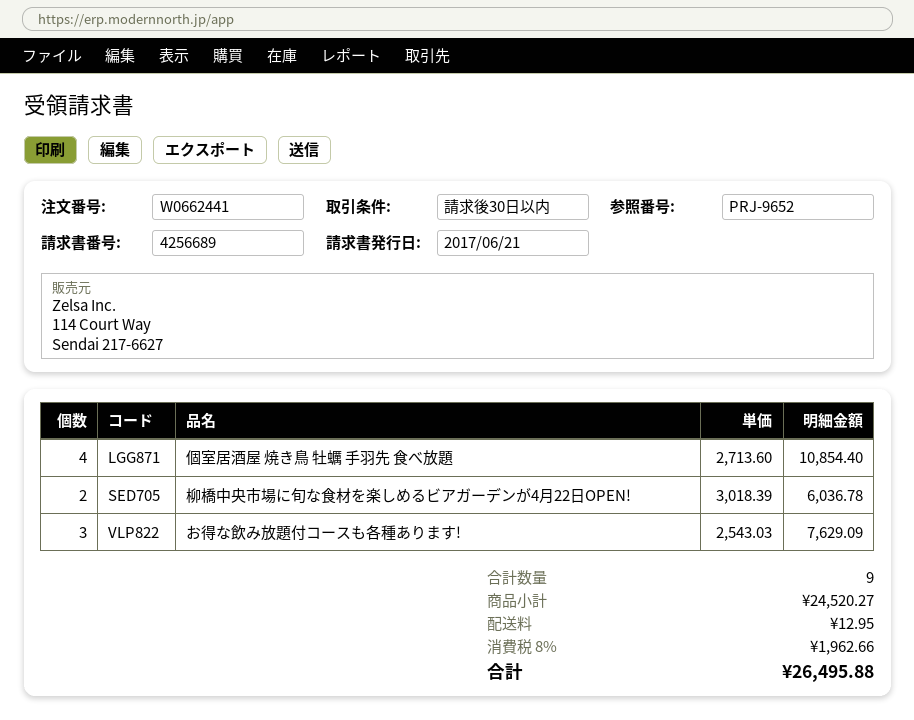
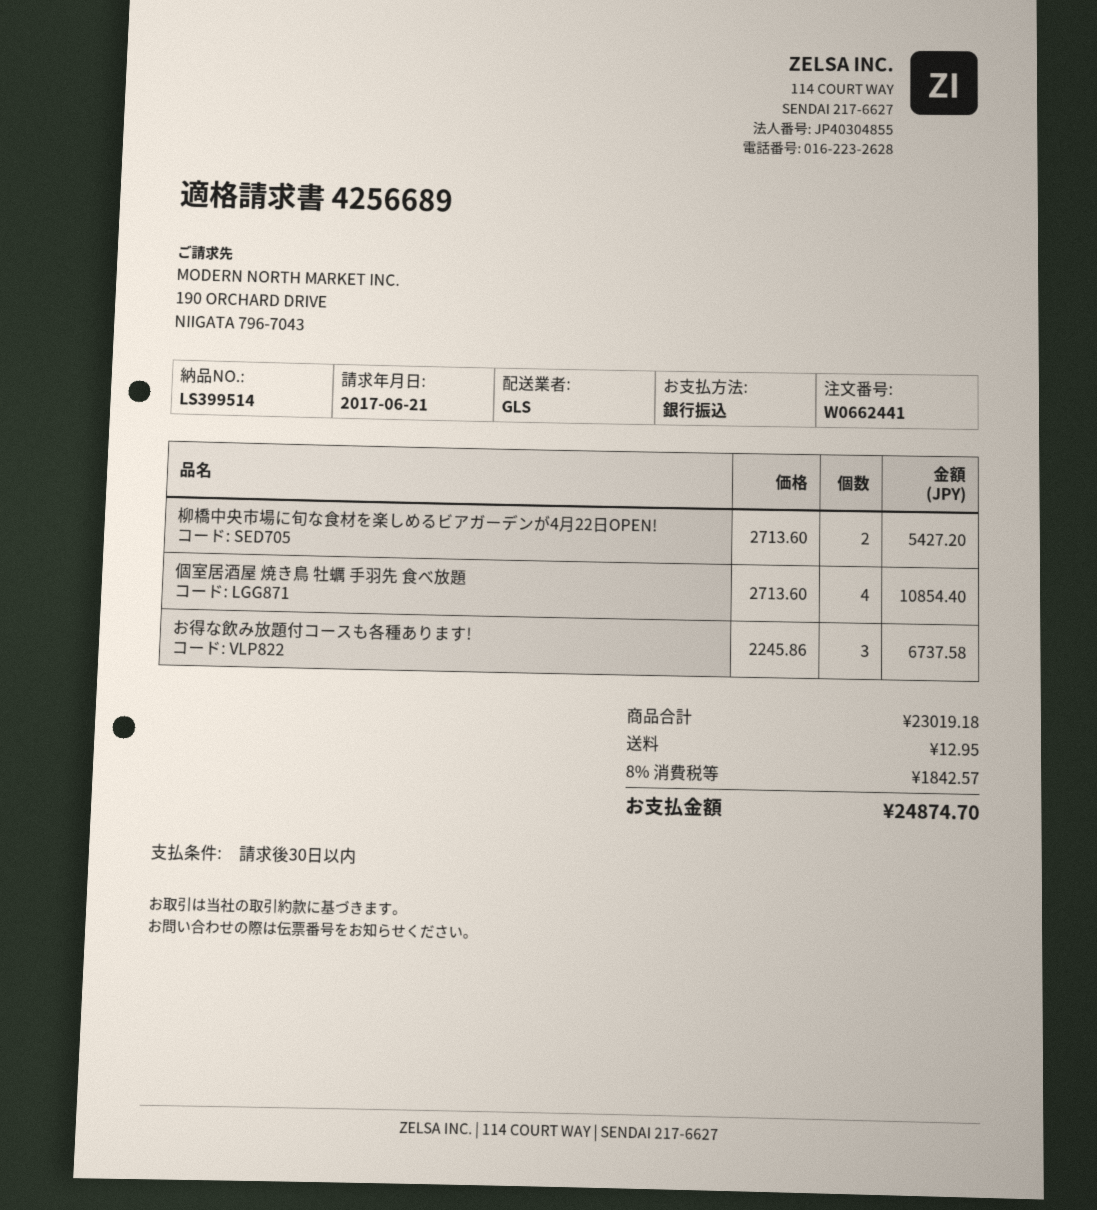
柳橋中央市場に旬な食材を楽しめるビアガーデンが4月22日OPEN!: 2 x 3018.39 = 6036.78 -> 2 x 2713.60 = 5427.20
お得な飲み放題付コースも各種あります!: 3 x 2543.03 = 7629.09 -> 3 x 2245.86 = 6737.58
subtotal: 24520.27 -> 23019.18
tax: 8% = 1962.66 -> 8% = 1842.57
total: 26495.88 -> 24874.70

